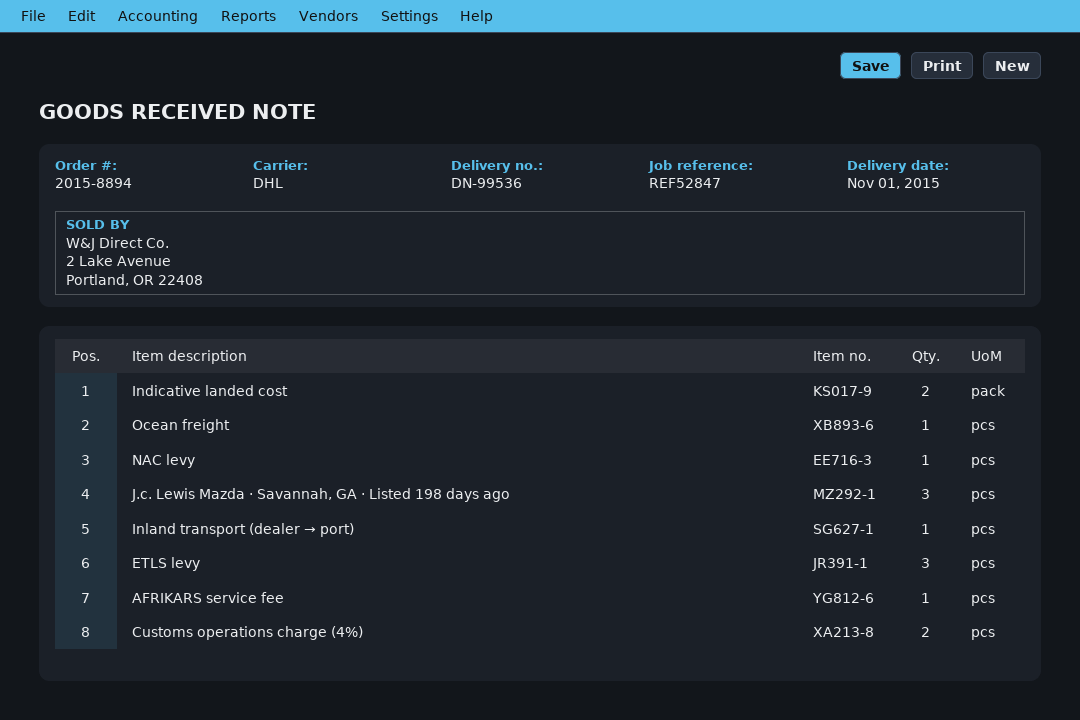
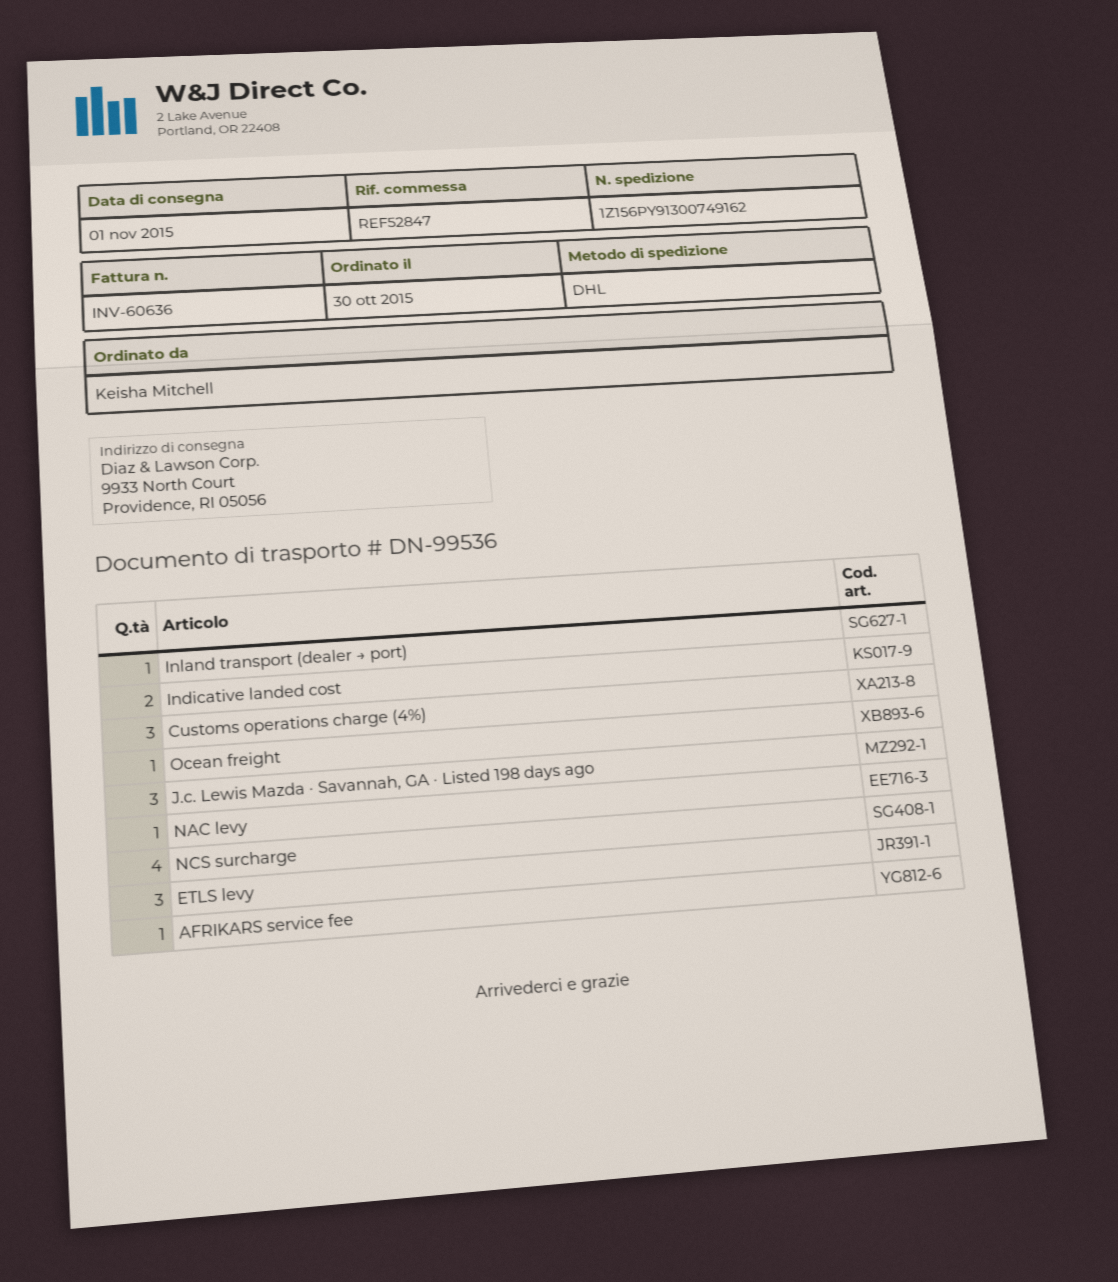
Customs operations charge (4%): 2 -> 3
NCS surcharge: none -> 4

